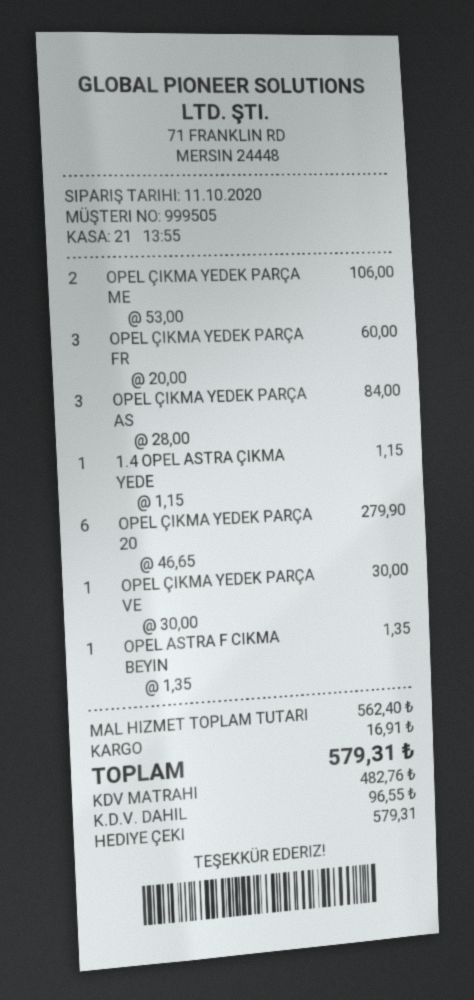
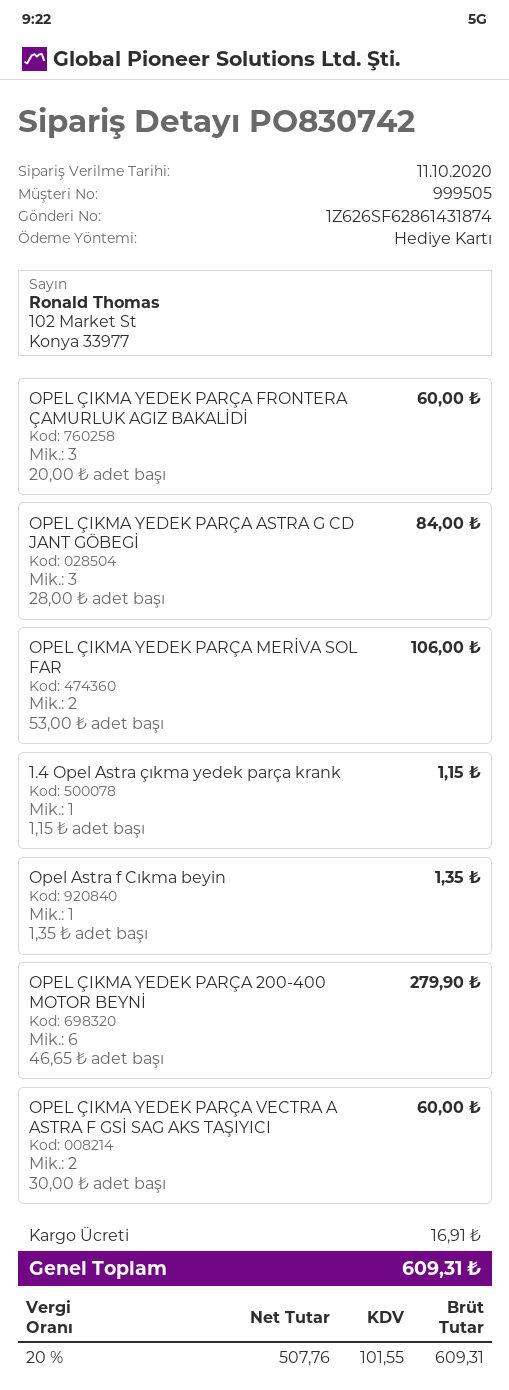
OPEL ÇIKMA YEDEK PARÇA VE: 1 x 30.00 = 30.00 -> 2 x 30.00 = 60.00
net: 482.76 -> 507.76
tax: 96.55 -> 101.55
total: 579.31 -> 609.31

